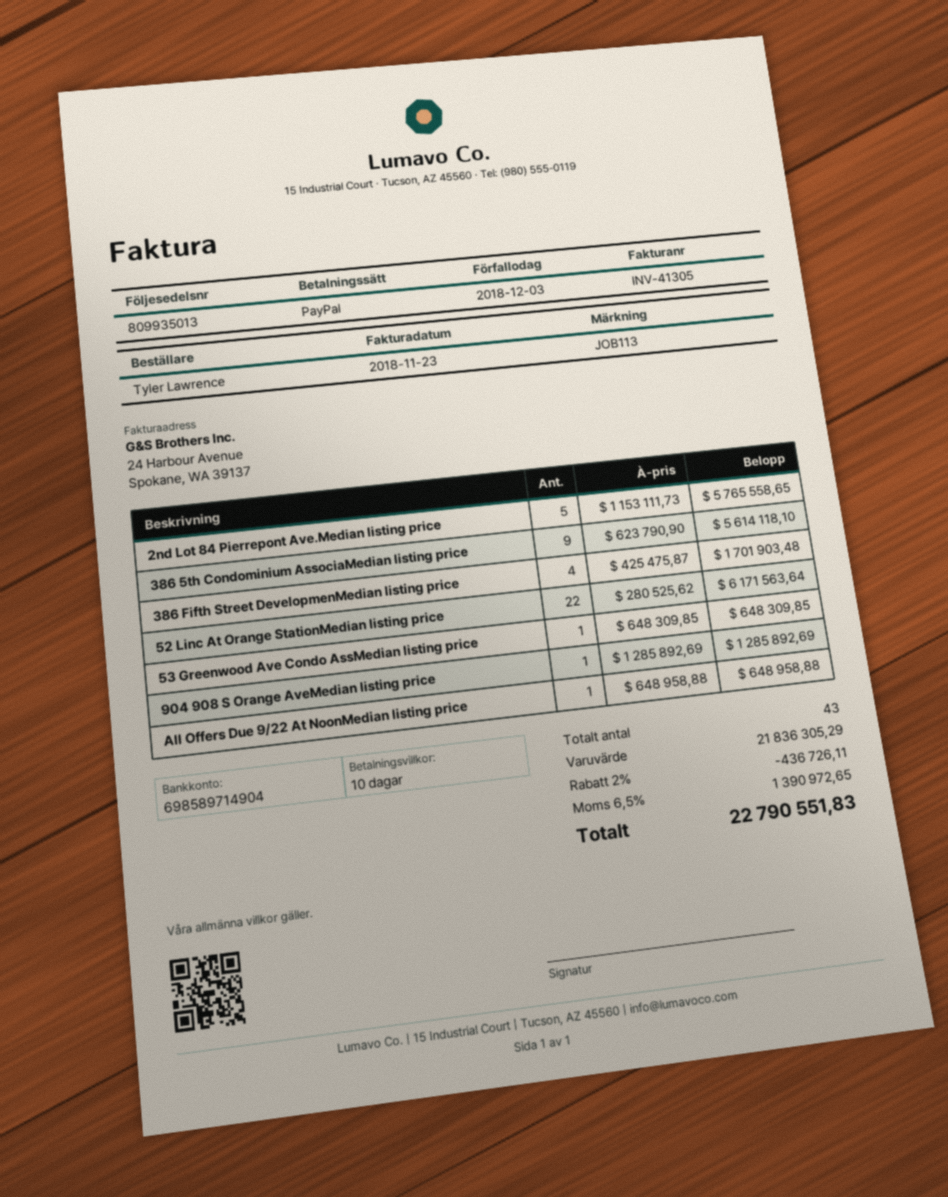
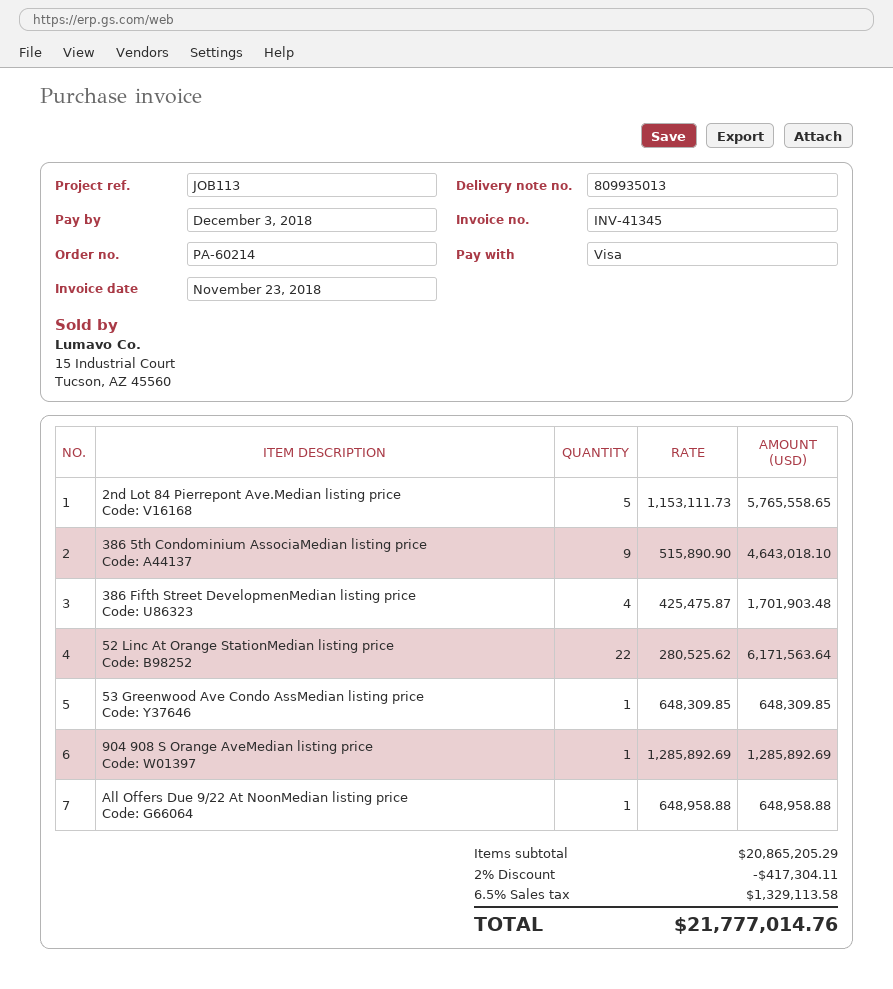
invoice number: INV-41305 -> INV-41345
payment method: PayPal -> Visa
386 5th Condominium AssociaMedian listing price: 9 x 623790.90 = 5614118.10 -> 9 x 515890.90 = 4643018.10
subtotal: 21836305.29 -> 20865205.29
discount: 2% = 436726.11 -> 2% = 417304.11
tax: 6.5% = 1390972.65 -> 6.5% = 1329113.58
total: 22790551.83 -> 21777014.76

